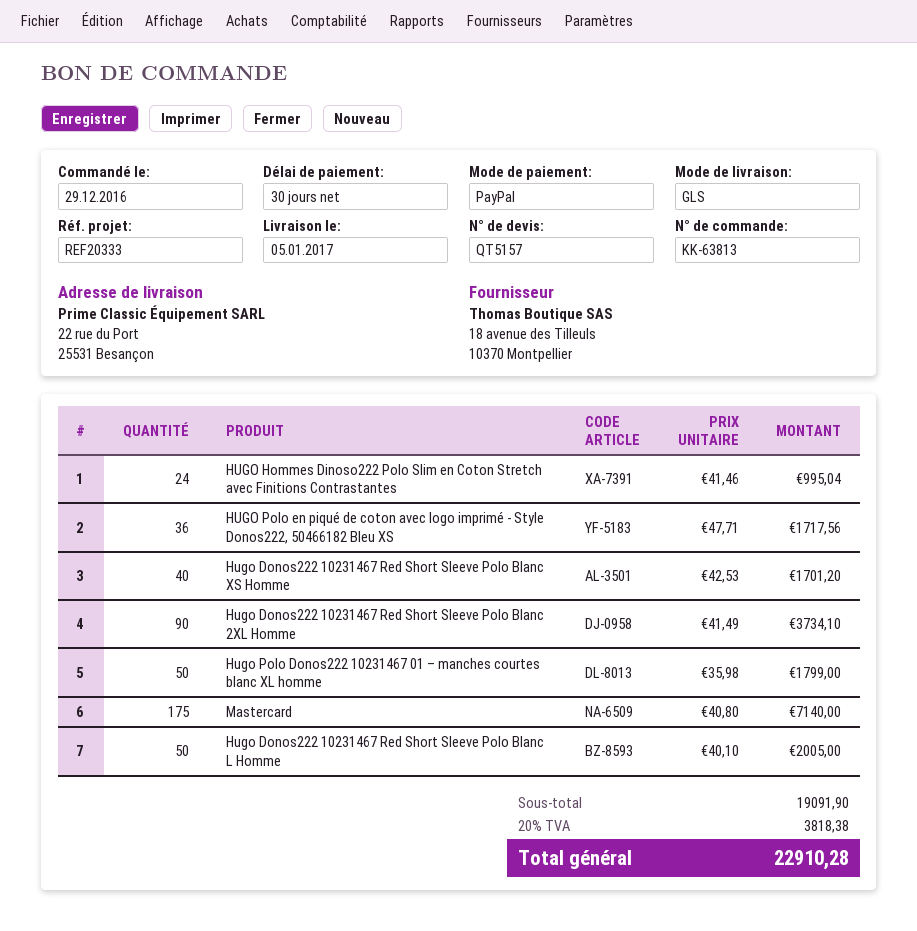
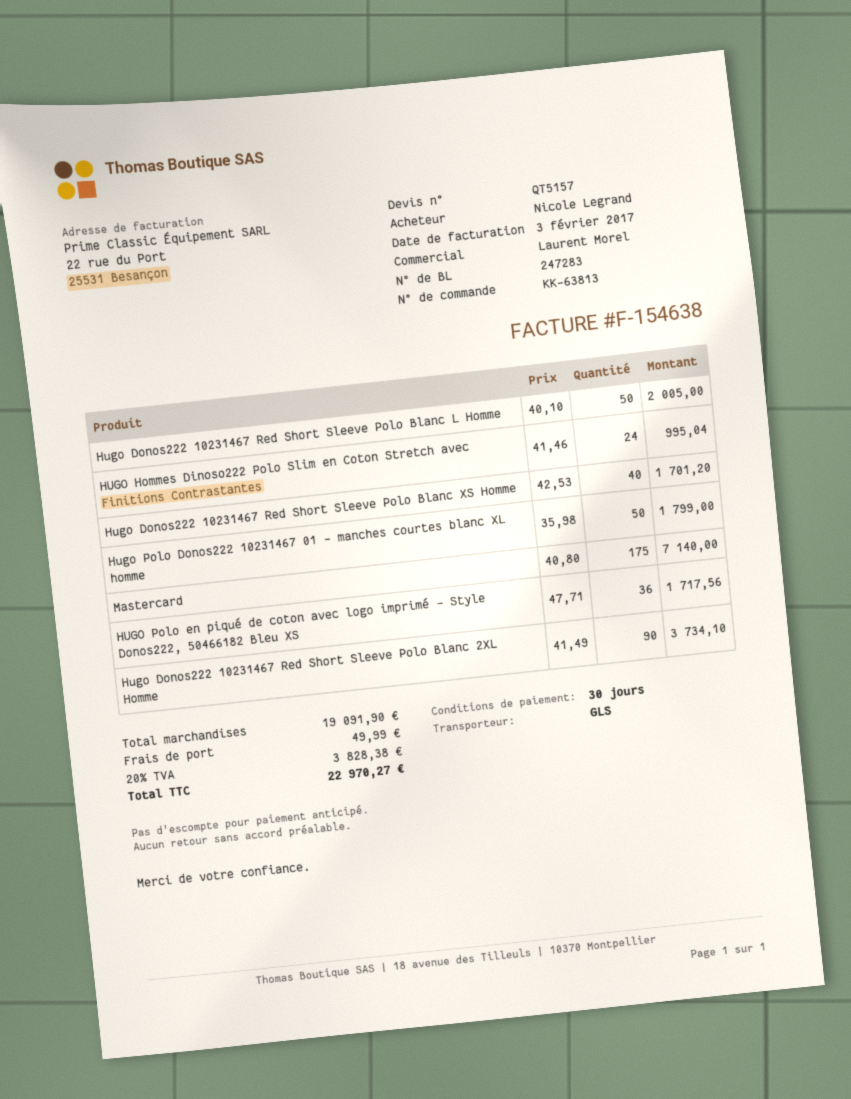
shipping: none -> 49.99
tax: 20% = 3818.38 -> 20% = 3828.38
total: 22910.28 -> 22970.27

